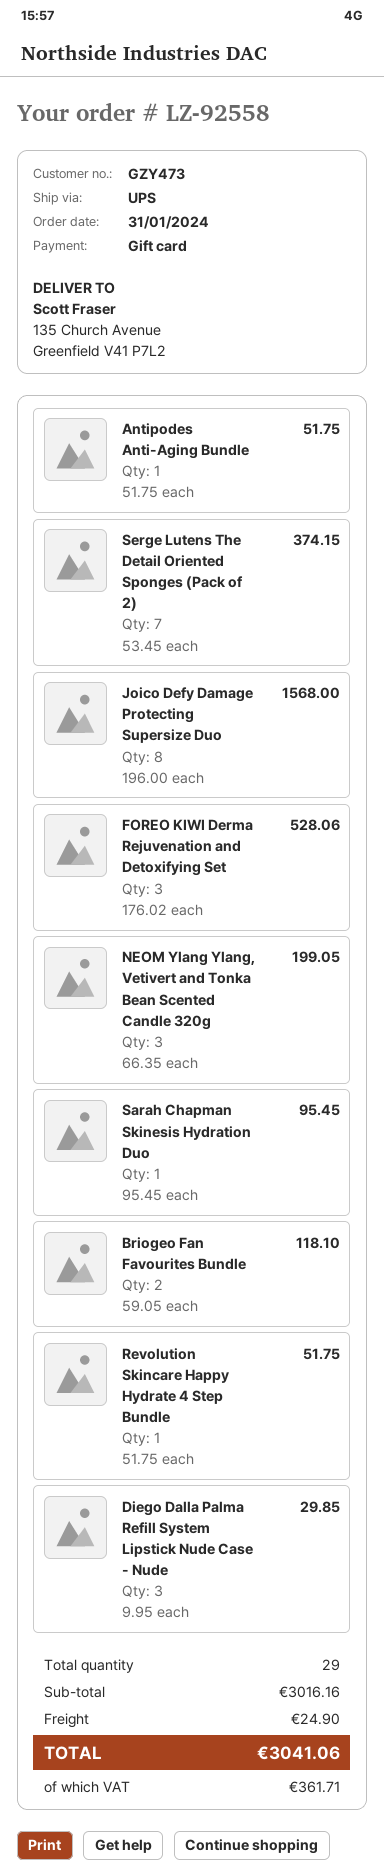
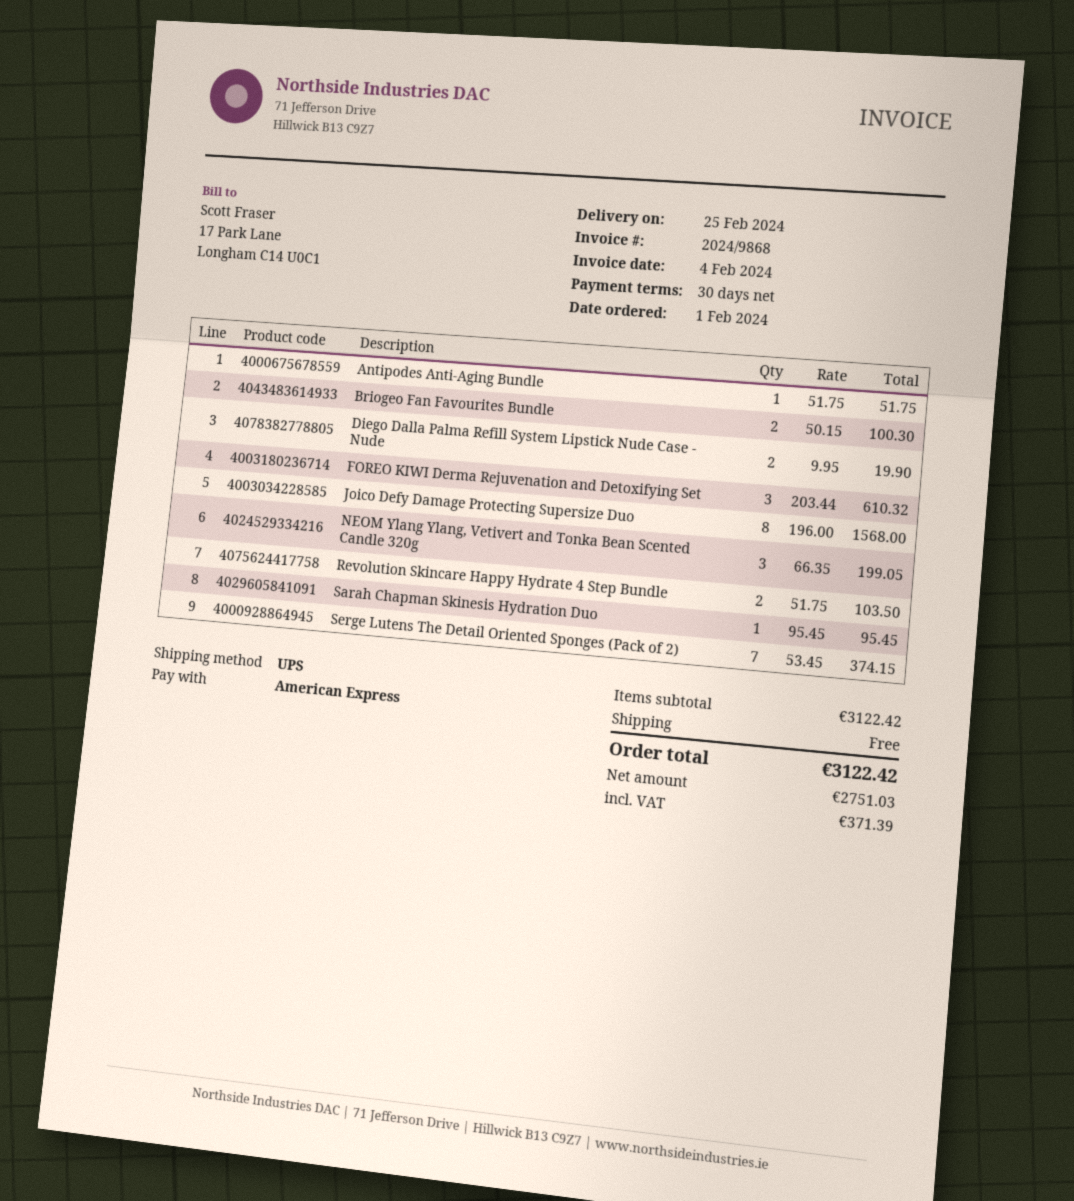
order date: 2024-01-31 -> 2024-02-01
payment method: gift card -> American Express
FOREO KIWI Derma Rejuvenation and Detoxifying Set: 3 x 176.02 = 528.06 -> 3 x 203.44 = 610.32
Briogeo Fan Favourites Bundle: 2 x 59.05 = 118.10 -> 2 x 50.15 = 100.30
Revolution Skincare Happy Hydrate 4 Step Bundle: 1 x 51.75 = 51.75 -> 2 x 51.75 = 103.50
Diego Dalla Palma Refill System Lipstick Nude Case - Nude: 3 x 9.95 = 29.85 -> 2 x 9.95 = 19.90
subtotal: 3016.16 -> 3122.42
shipping: 24.90 -> 0.00
tax: 361.71 -> 371.39
total: 3041.06 -> 3122.42

